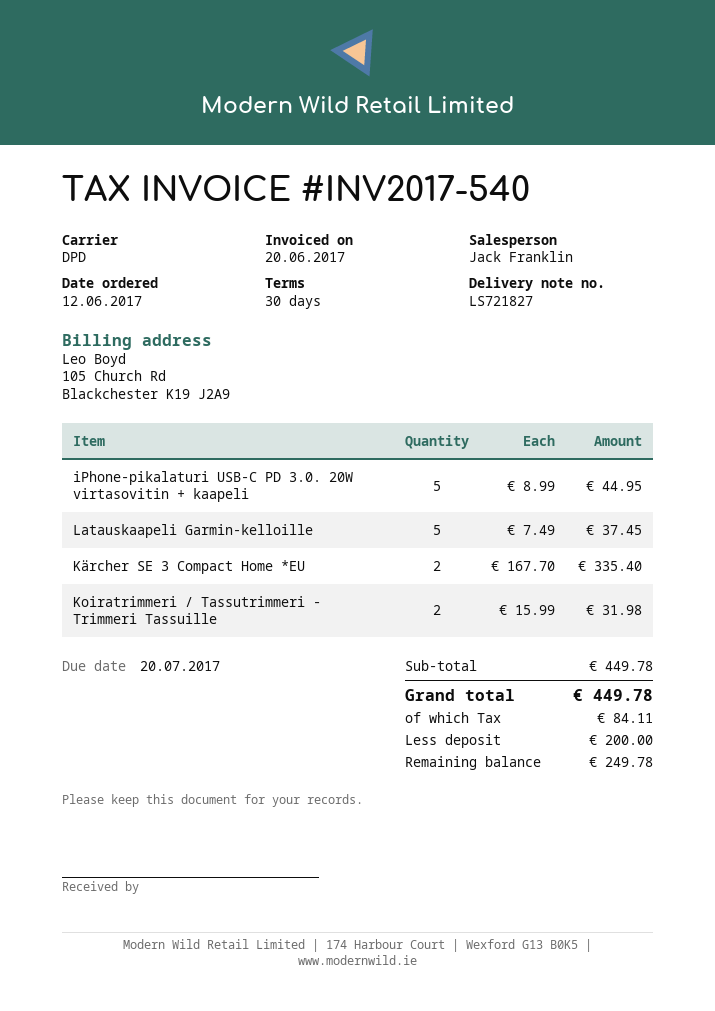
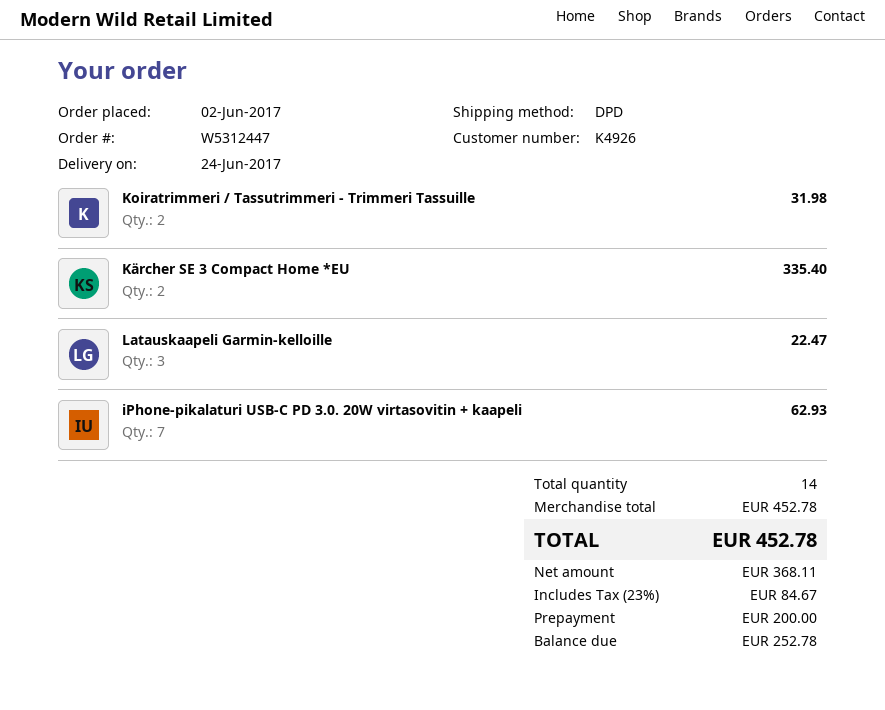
order date: 2017-06-12 -> 2017-06-02
iPhone-pikalaturi USB-C PD 3.0. 20W virtasovitin + kaapeli: 5 for 44.95 -> 7 for 62.93
Latauskaapeli Garmin-kelloille: 5 for 37.45 -> 3 for 22.47
subtotal: 449.78 -> 452.78
tax: 84.11 -> 84.67
total: 449.78 -> 452.78
balance: 249.78 -> 252.78

